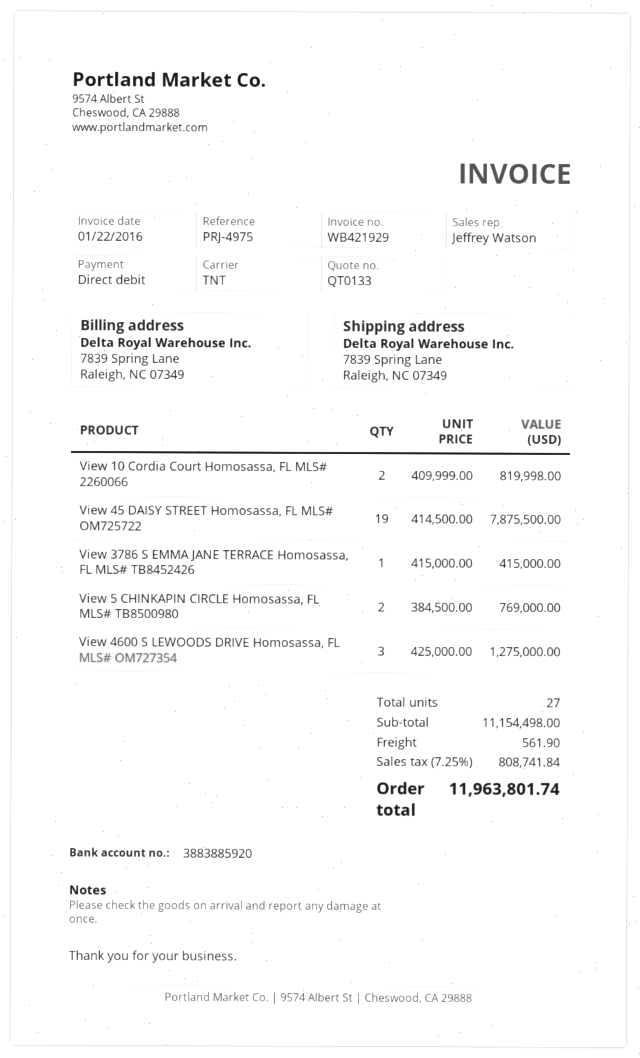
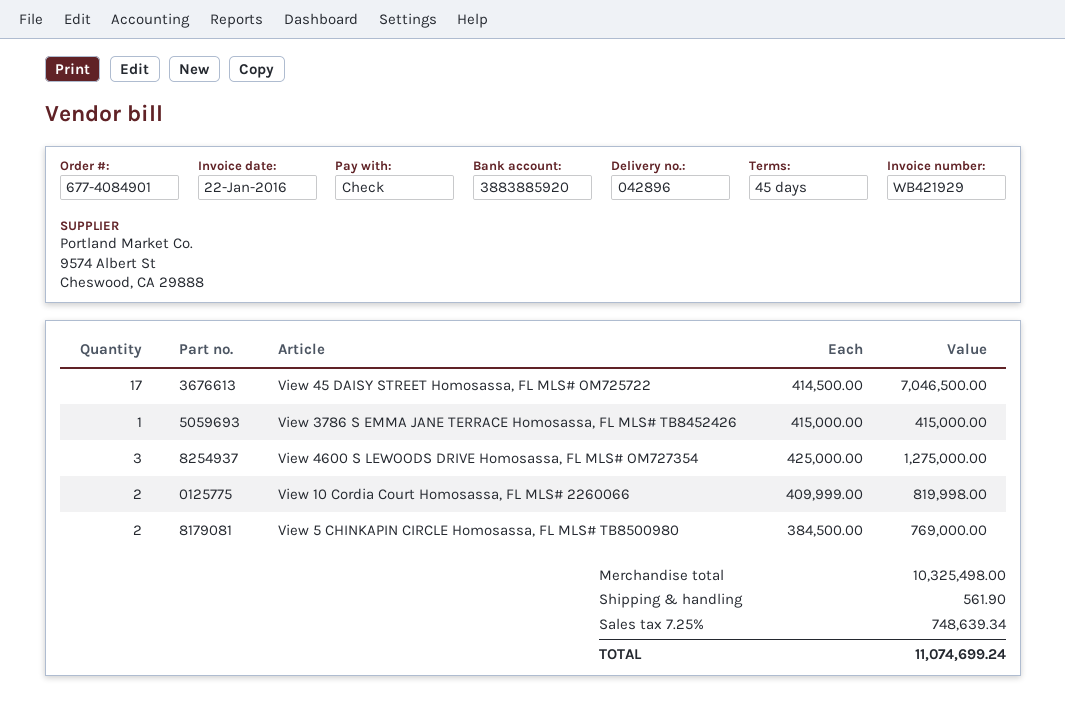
payment method: direct debit -> cheque
View 45 DAISY STREET Homosassa, FL MLS# OM725722: 19 x 414500.00 = 7875500.00 -> 17 x 414500.00 = 7046500.00
subtotal: 11154498.00 -> 10325498.00
tax: 7.25% = 808741.84 -> 7.25% = 748639.34
total: 11963801.74 -> 11074699.24

